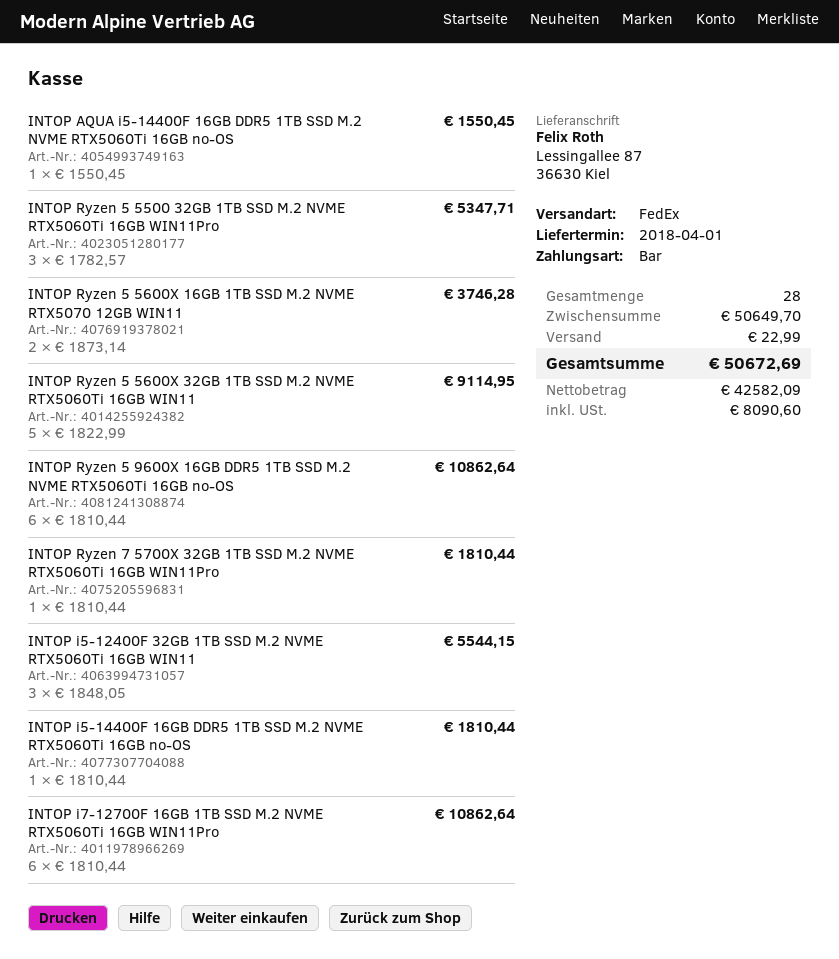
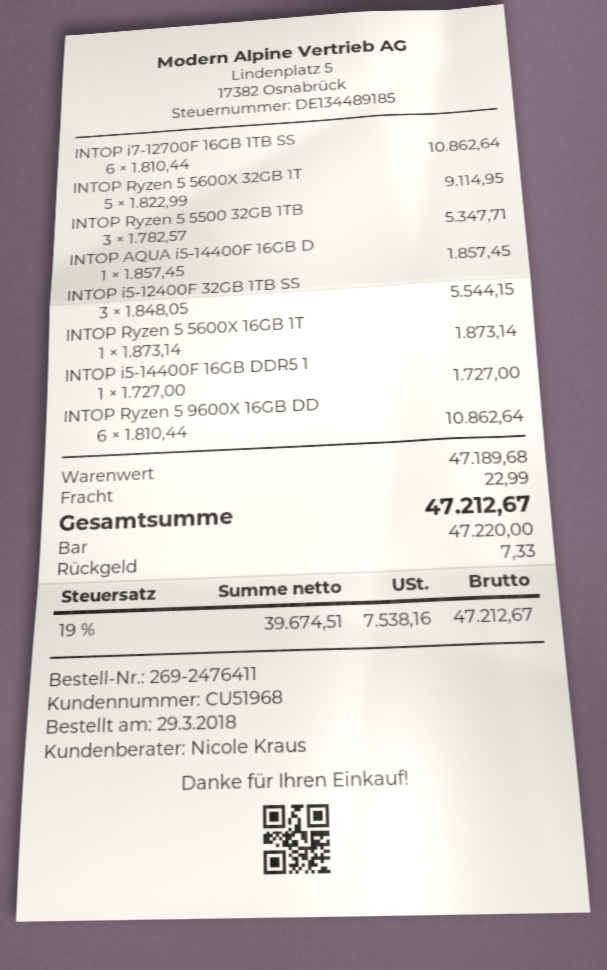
INTOP AQUA i5-14400F 16GB DDR5 1TB SSD M.2 NVME RTX5060Ti 16GB no-OS: 1 x 1550.45 = 1550.45 -> 1 x 1857.45 = 1857.45
INTOP Ryzen 5 5600X 16GB 1TB SSD M.2 NVME RTX5070 12GB WIN11: 2 x 1873.14 = 3746.28 -> 1 x 1873.14 = 1873.14
INTOP Ryzen 7 5700X 32GB 1TB SSD M.2 NVME RTX5060Ti 16GB WIN11Pro: 1 x 1810.44 = 1810.44 -> none
INTOP i5-14400F 16GB DDR5 1TB SSD M.2 NVME RTX5060Ti 16GB no-OS: 1 x 1810.44 = 1810.44 -> 1 x 1727.00 = 1727.00
subtotal: 50649.70 -> 47189.68
net: 42582.09 -> 39674.51
tax: 8090.60 -> 7538.16
total: 50672.69 -> 47212.67

